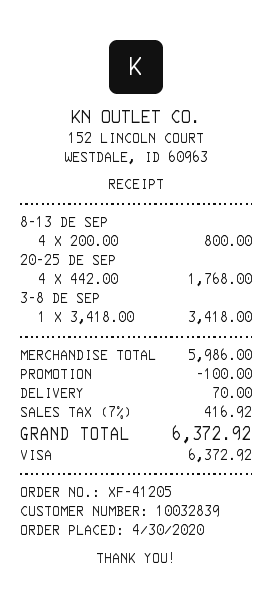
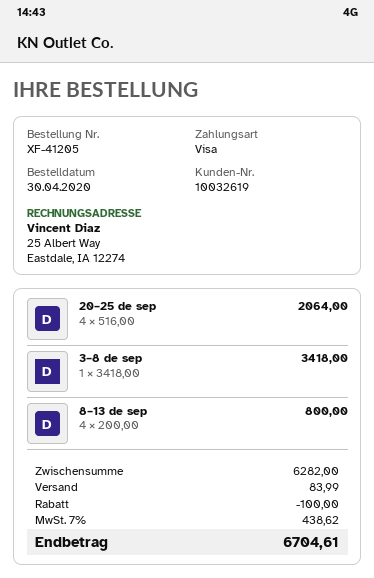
customer number: 10032839 -> 10032619
20–25 DE SEP: 4 x 442.00 = 1768.00 -> 4 x 516.00 = 2064.00
subtotal: 5986.00 -> 6282.00
shipping: 70.00 -> 83.99
tax: 7% = 416.92 -> 7% = 438.62
total: 6372.92 -> 6704.61

